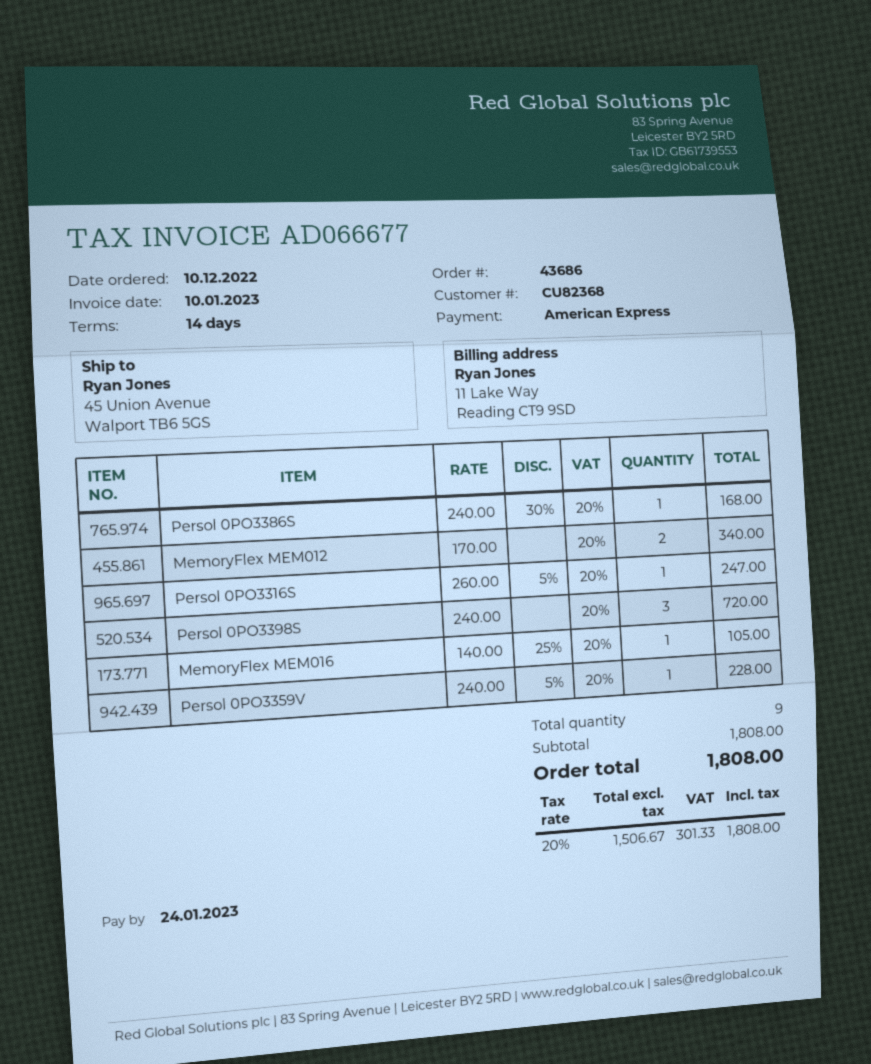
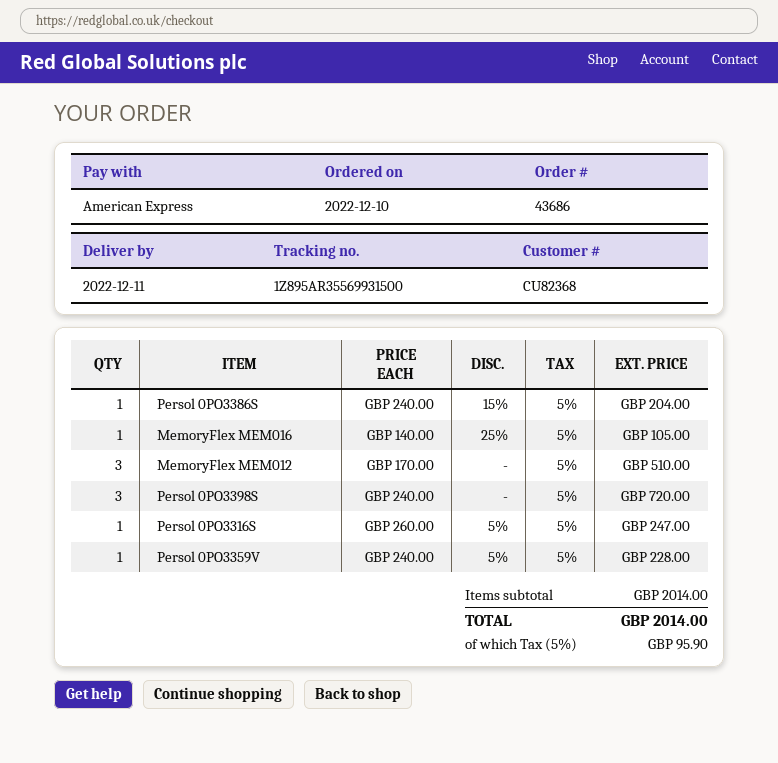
Persol 0PO3386S: 1 x 240.00 - 30% = 168.00 -> 1 x 240.00 - 15% = 204.00
MemoryFlex MEM012: 2 x 170.00 = 340.00 -> 3 x 170.00 = 510.00
subtotal: 1808.00 -> 2014.00
tax: 20% = 301.33 -> 5% = 95.90
total: 1808.00 -> 2014.00

